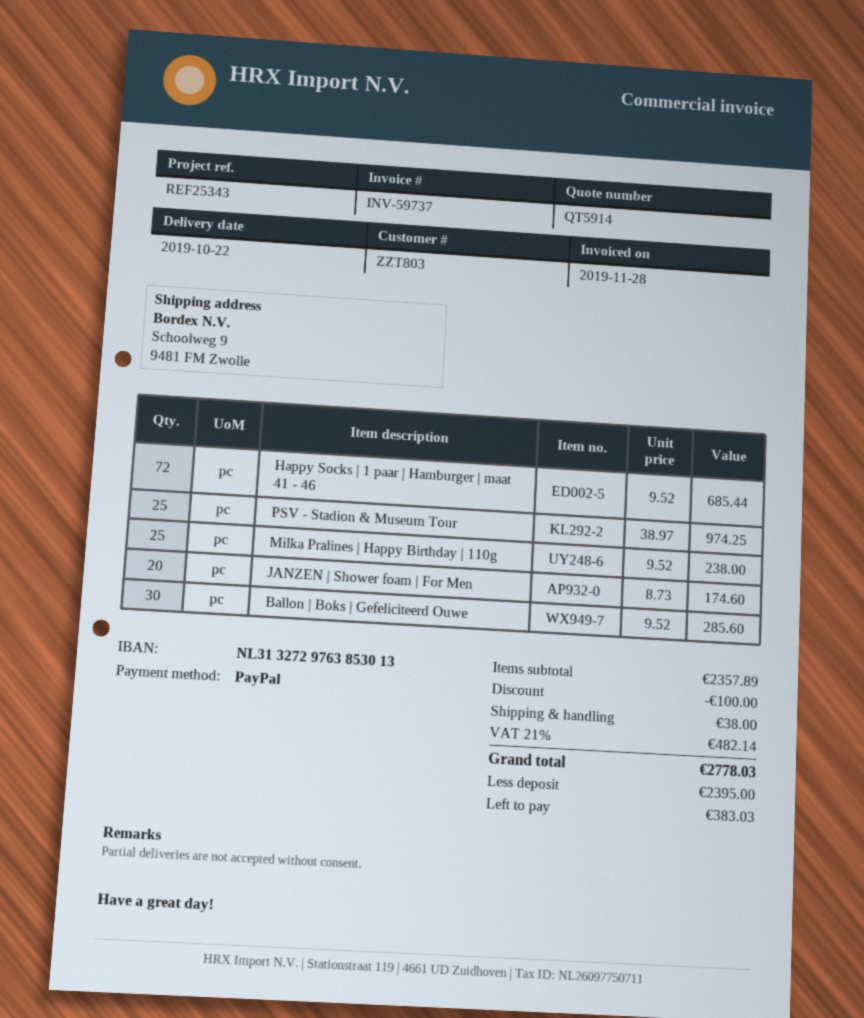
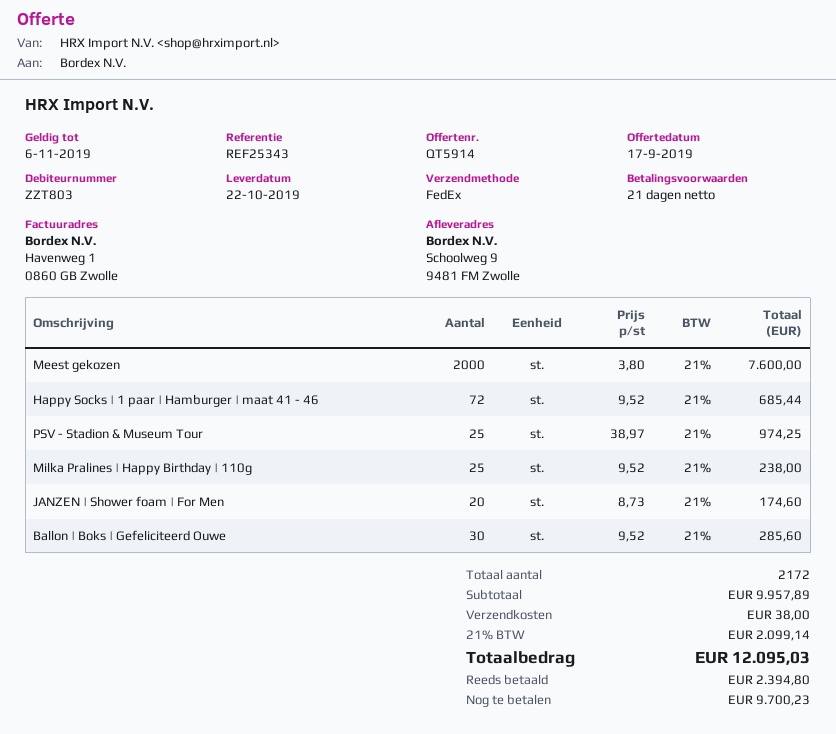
Meest gekozen: none -> 2000 x 3.80 = 7600.00
subtotal: 2357.89 -> 9957.89
discount: 100.00 -> none
tax: 21% = 482.14 -> 21% = 2099.14
total: 2778.03 -> 12095.03
deposit: 2395.00 -> 2394.80
balance: 383.03 -> 9700.23

